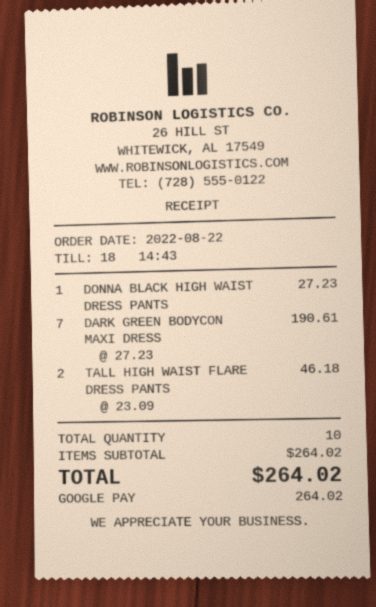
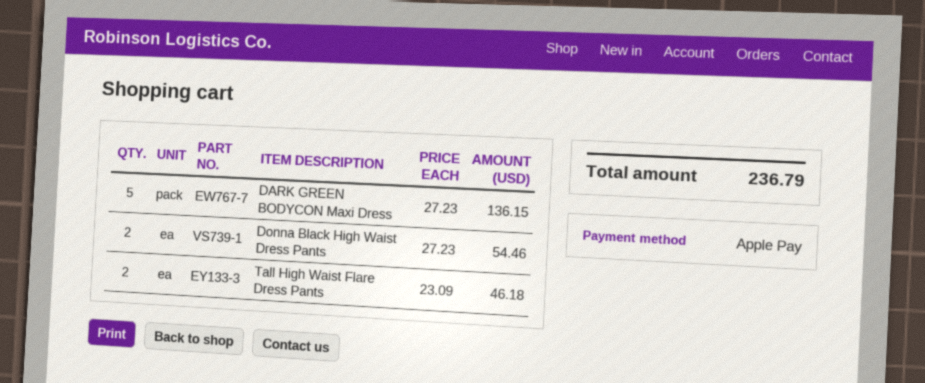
payment method: Google Pay -> Apple Pay
DONNA BLACK HIGH WAIST DRESS PANTS: 1 x 27.23 = 27.23 -> 2 x 27.23 = 54.46
DARK GREEN BODYCON MAXI DRESS: 7 x 27.23 = 190.61 -> 5 x 27.23 = 136.15
total: 264.02 -> 236.79

